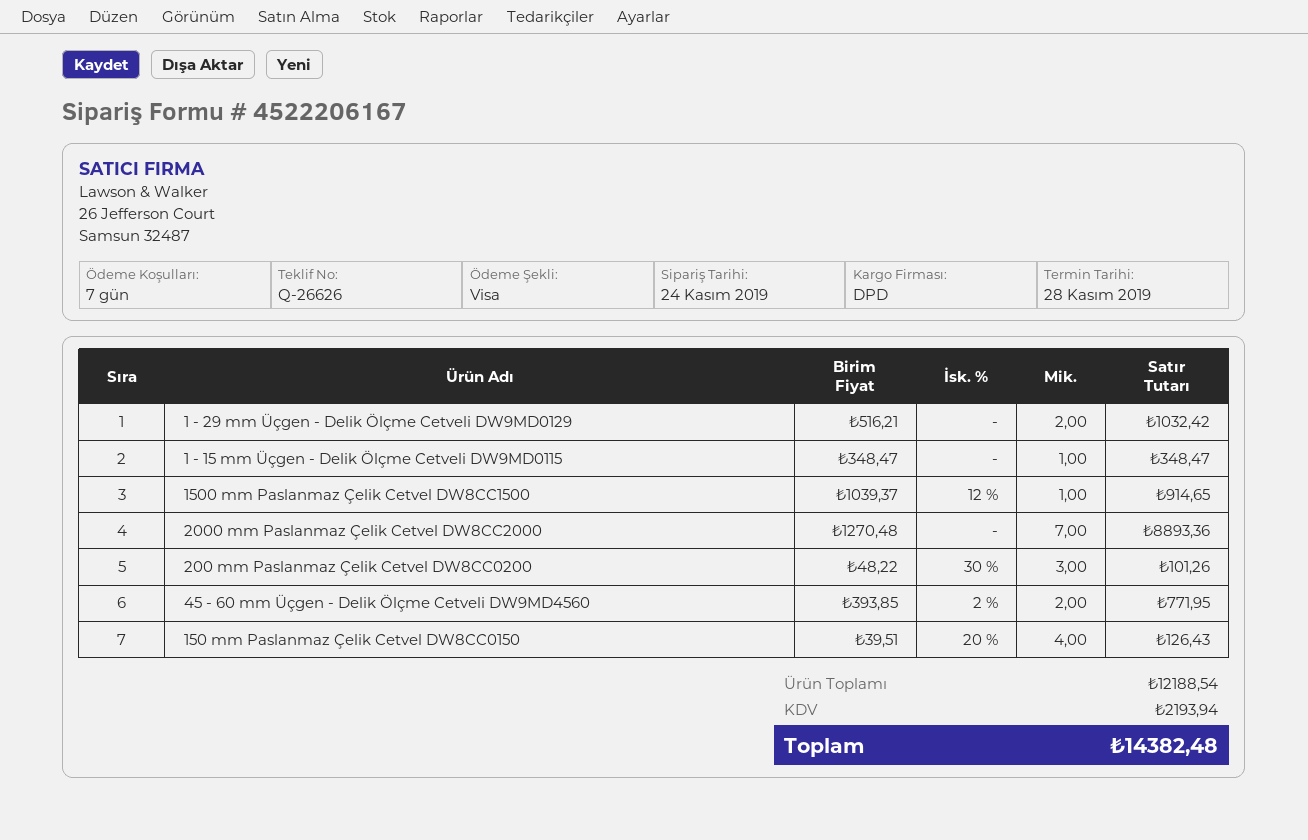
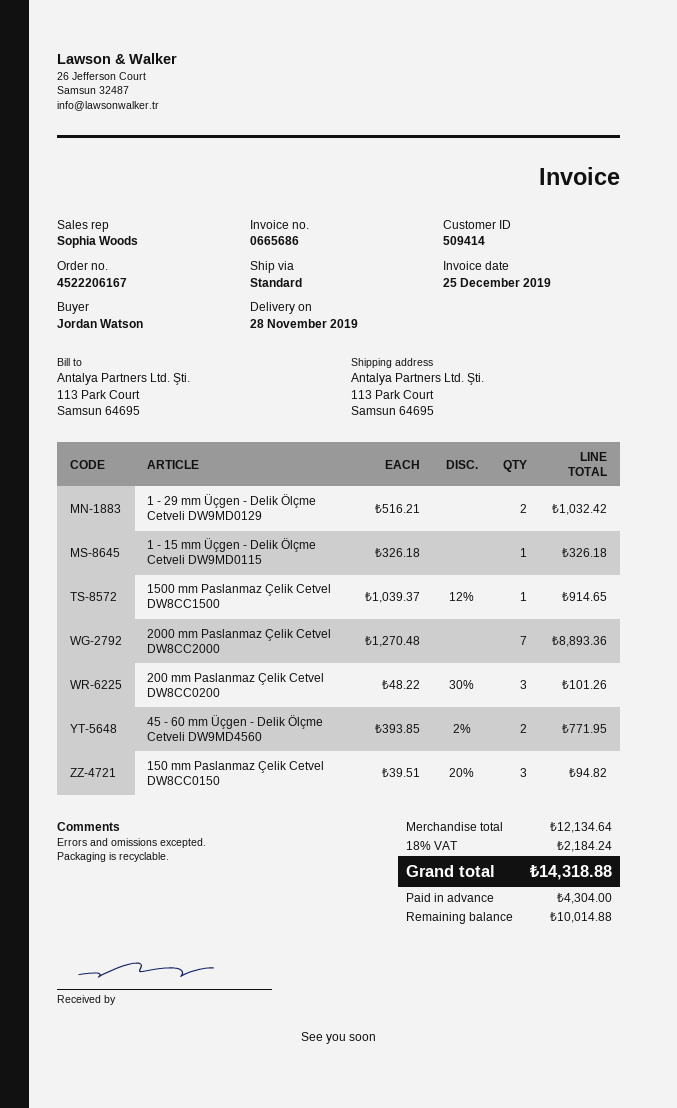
shipping method: DPD -> standard
1 - 15 mm Üçgen - Delik Ölçme Cetveli DW9MD0115: 1 x 348.47 = 348.47 -> 1 x 326.18 = 326.18
150 mm Paslanmaz Çelik Cetvel DW8CC0150: 4 x 39.51 - 20% = 126.43 -> 3 x 39.51 - 20% = 94.82
subtotal: 12188.54 -> 12134.64
tax: 2193.94 -> 2184.24
total: 14382.48 -> 14318.88

